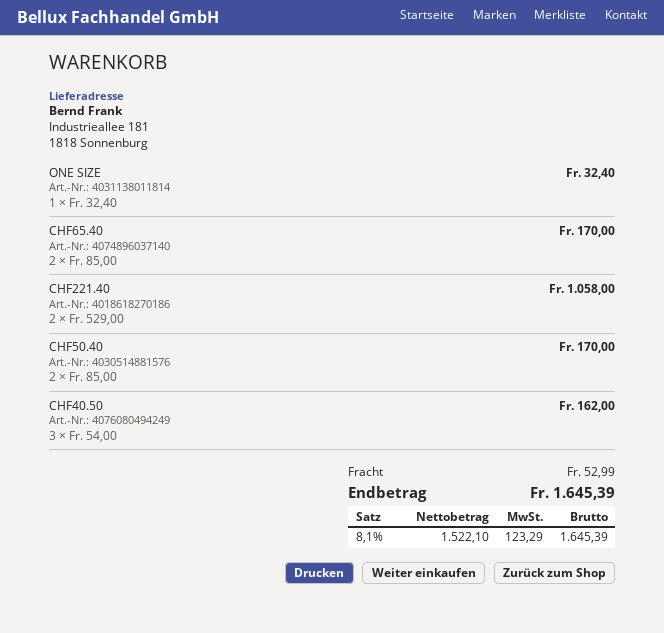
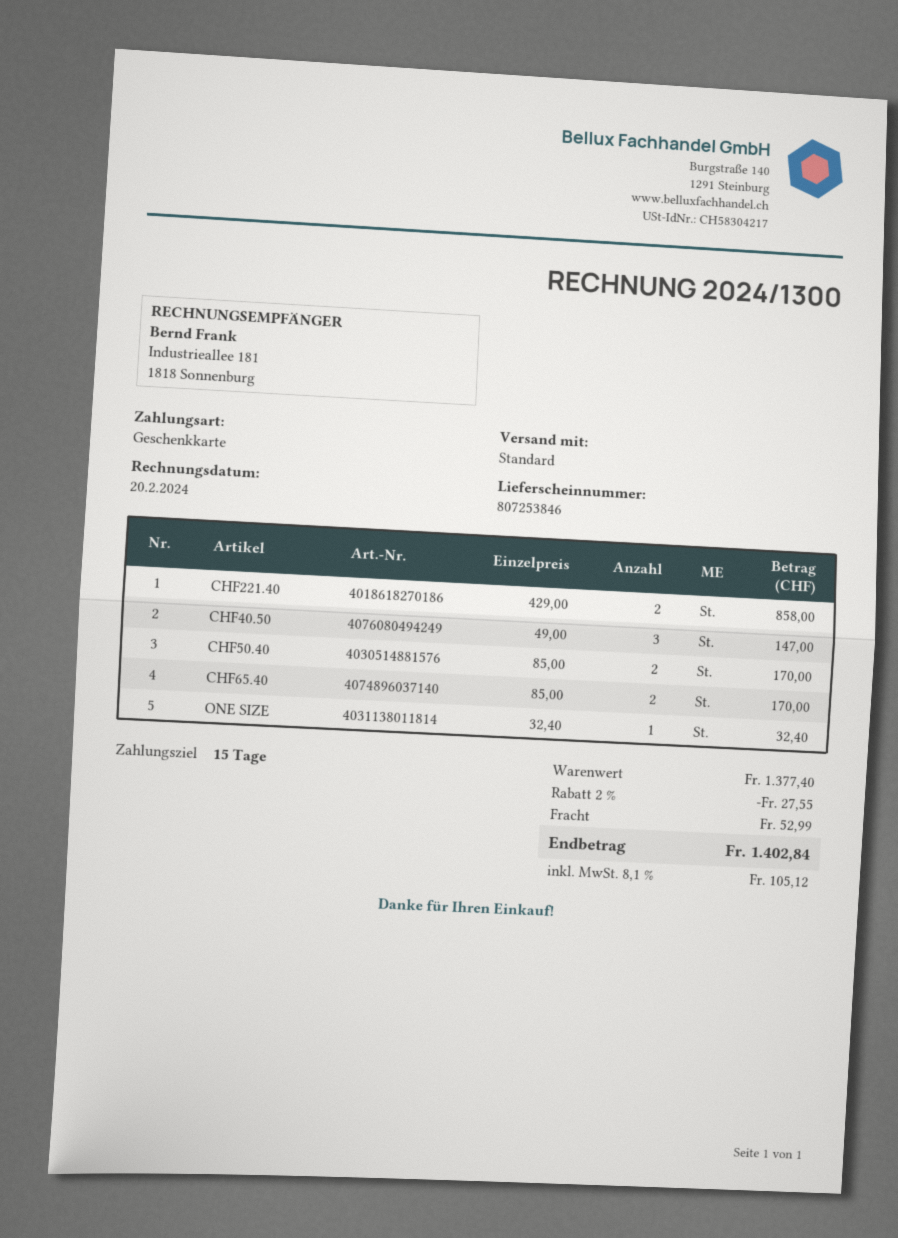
CHF221.40: 2 x 529.00 = 1058.00 -> 2 x 429.00 = 858.00
CHF40.50: 3 x 54.00 = 162.00 -> 3 x 49.00 = 147.00
discount: none -> 2% = 27.55
tax: 8.1% = 123.29 -> 8.1% = 105.12
total: 1645.39 -> 1402.84

